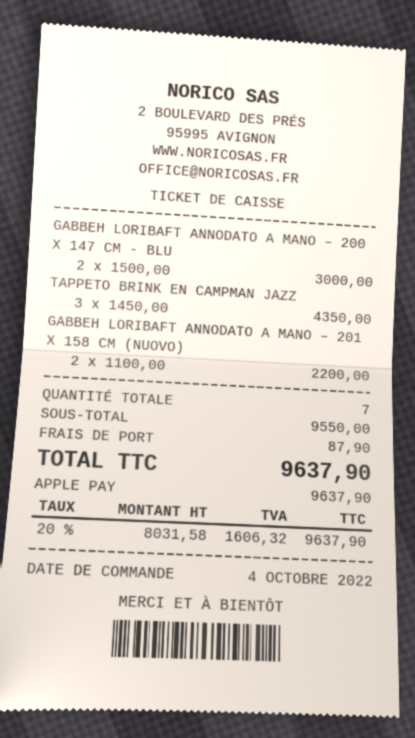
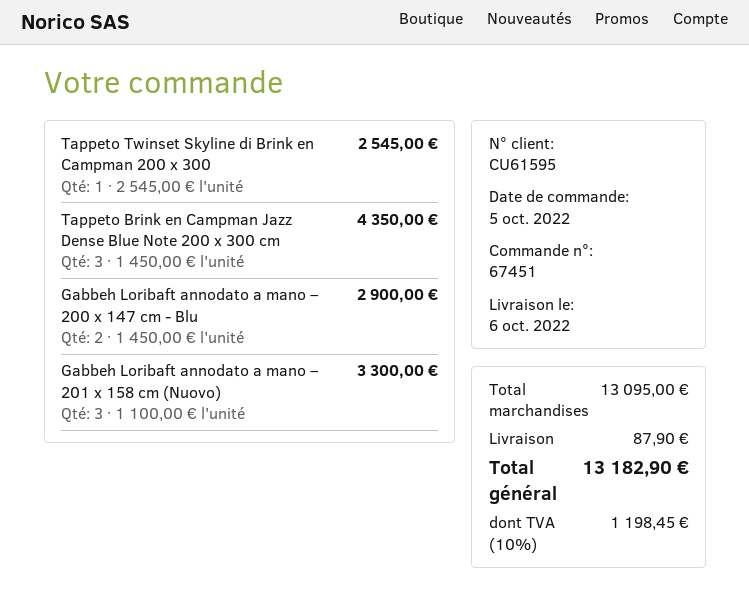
order date: 2022-10-04 -> 2022-10-05
GABBEH LORIBAFT ANNODATO A MANO – 200 X 147 CM - BLU: 2 x 1500.00 = 3000.00 -> 2 x 1450.00 = 2900.00
GABBEH LORIBAFT ANNODATO A MANO – 201 X 158 CM (NUOVO): 2 x 1100.00 = 2200.00 -> 3 x 1100.00 = 3300.00
Tappeto Twinset Skyline di Brink en Campman 200 x 300: none -> 1 x 2545.00 = 2545.00
subtotal: 9550.00 -> 13095.00
tax: 20% = 1606.32 -> 10% = 1198.45
total: 9637.90 -> 13182.90

